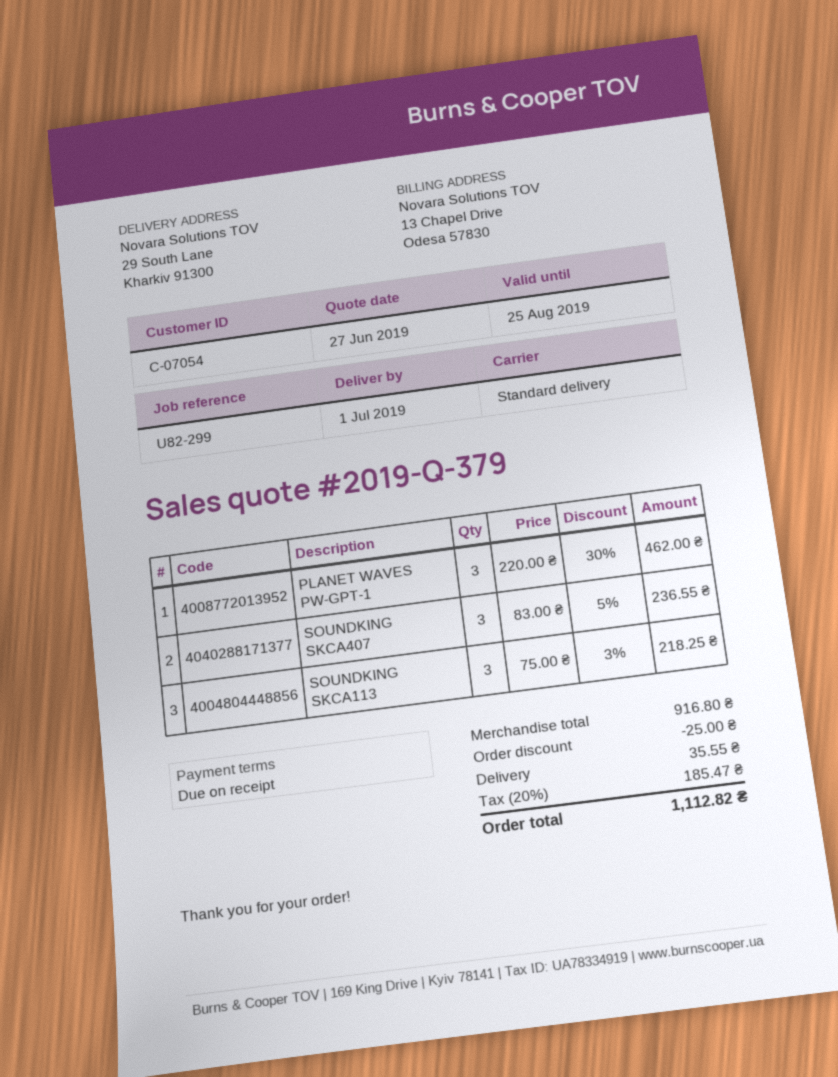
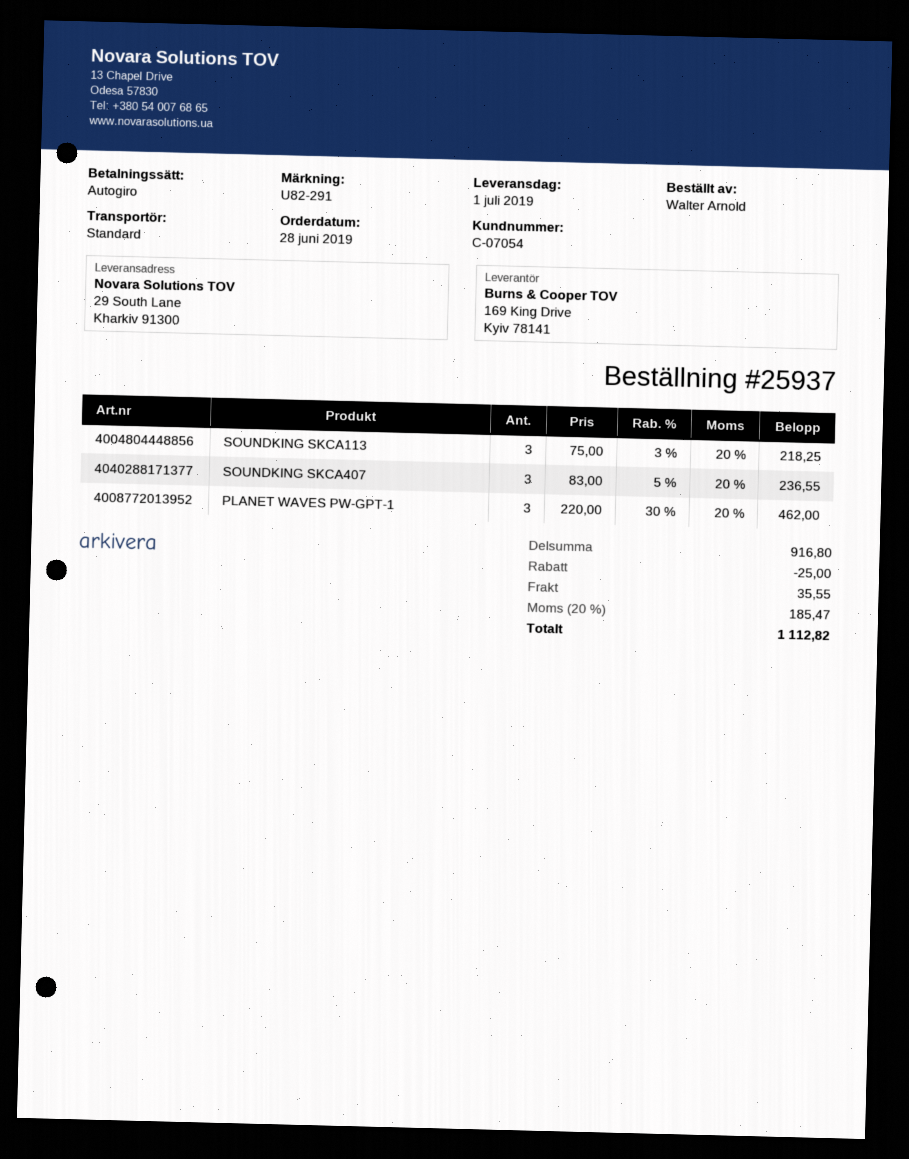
reference: U82-299 -> U82-291

